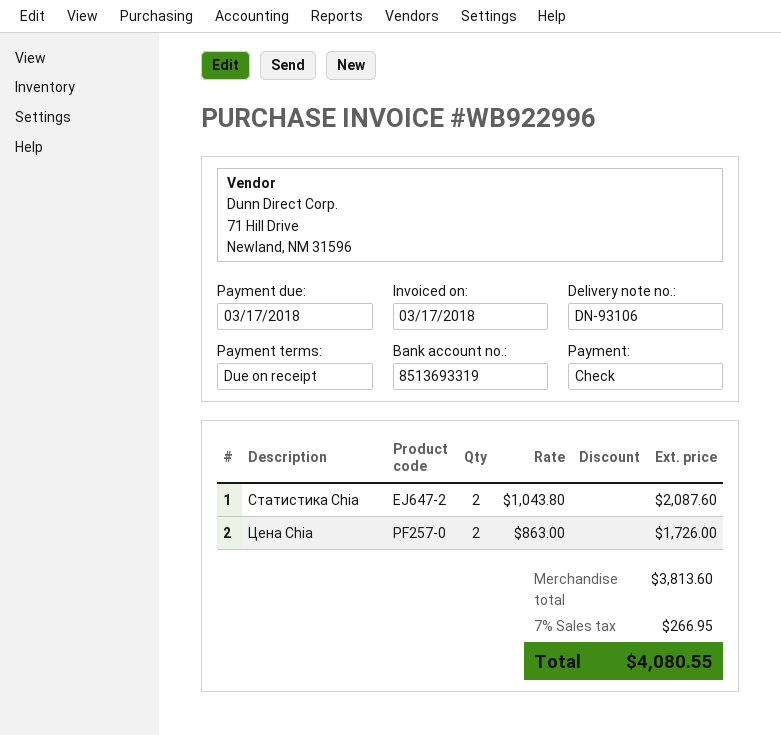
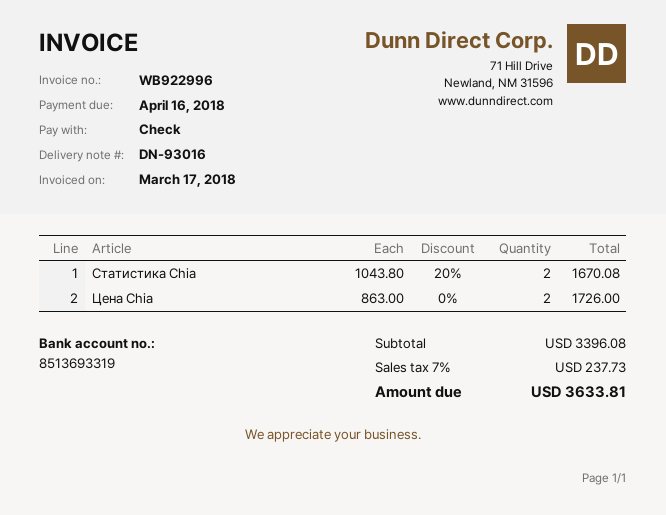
delivery note number: DN-93106 -> DN-93016
due date: 2018-03-17 -> 2018-04-16
Статистика Chia: 2 x 1043.80 = 2087.60 -> 2 x 1043.80 - 20% = 1670.08
subtotal: 3813.60 -> 3396.08
tax: 7% = 266.95 -> 7% = 237.73
total: 4080.55 -> 3633.81

